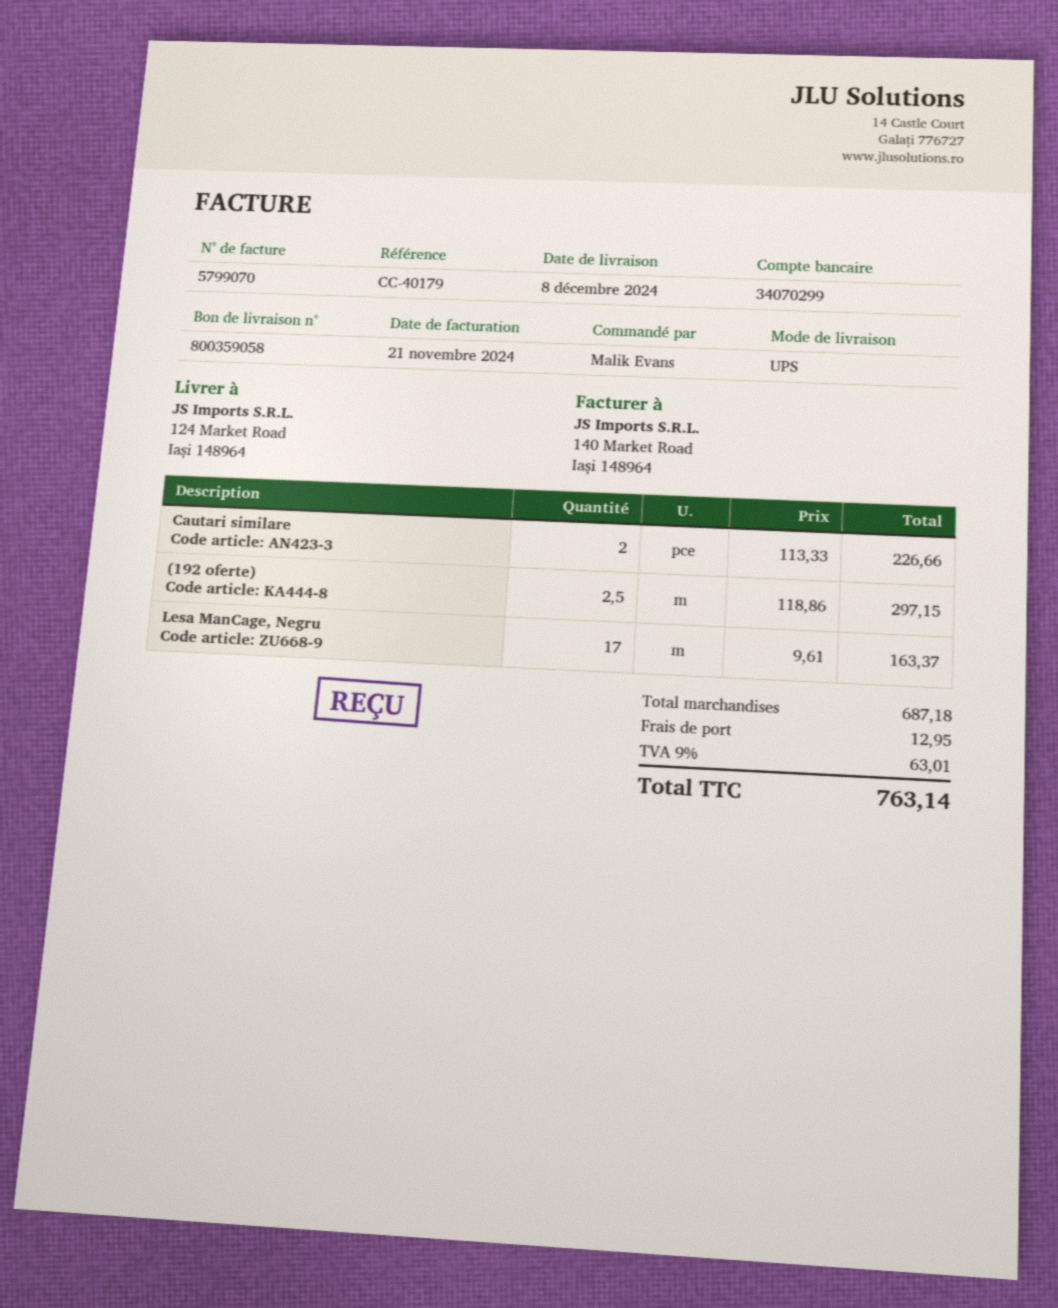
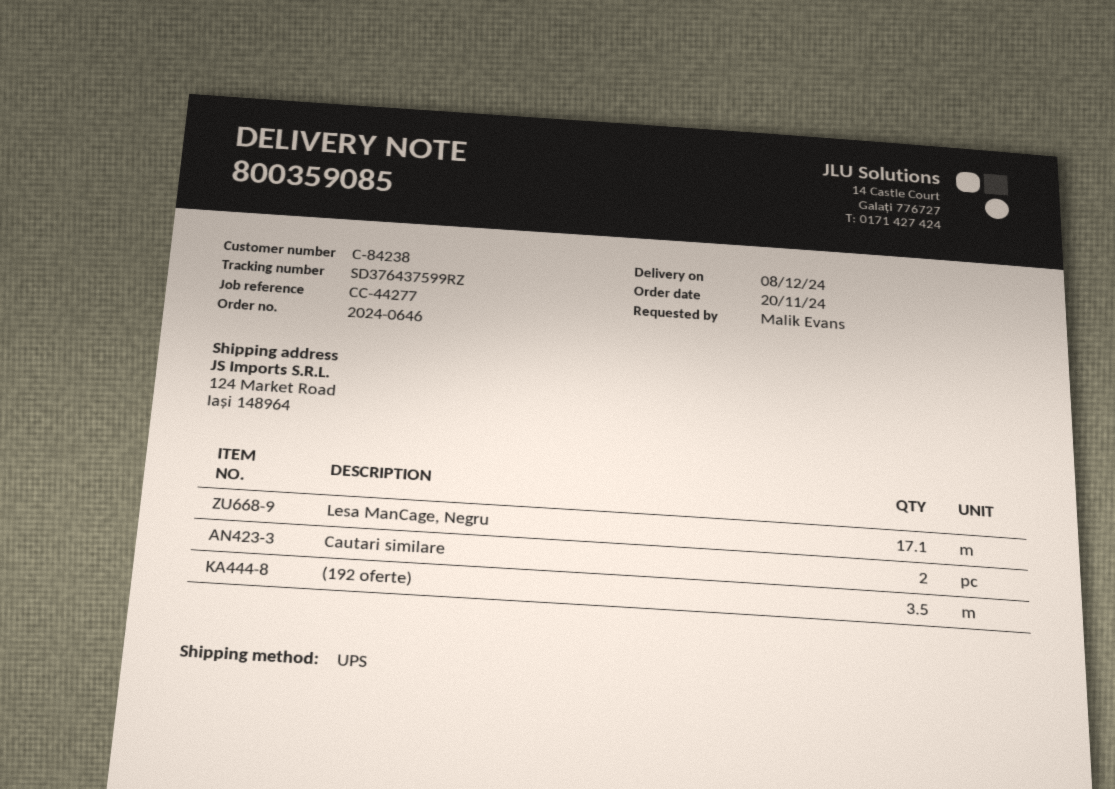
delivery note number: 800359058 -> 800359085
reference: CC-40179 -> CC-44277
(192 oferte): 2.5 -> 3.5
Lesa ManCage, Negru: 17 -> 17.1

